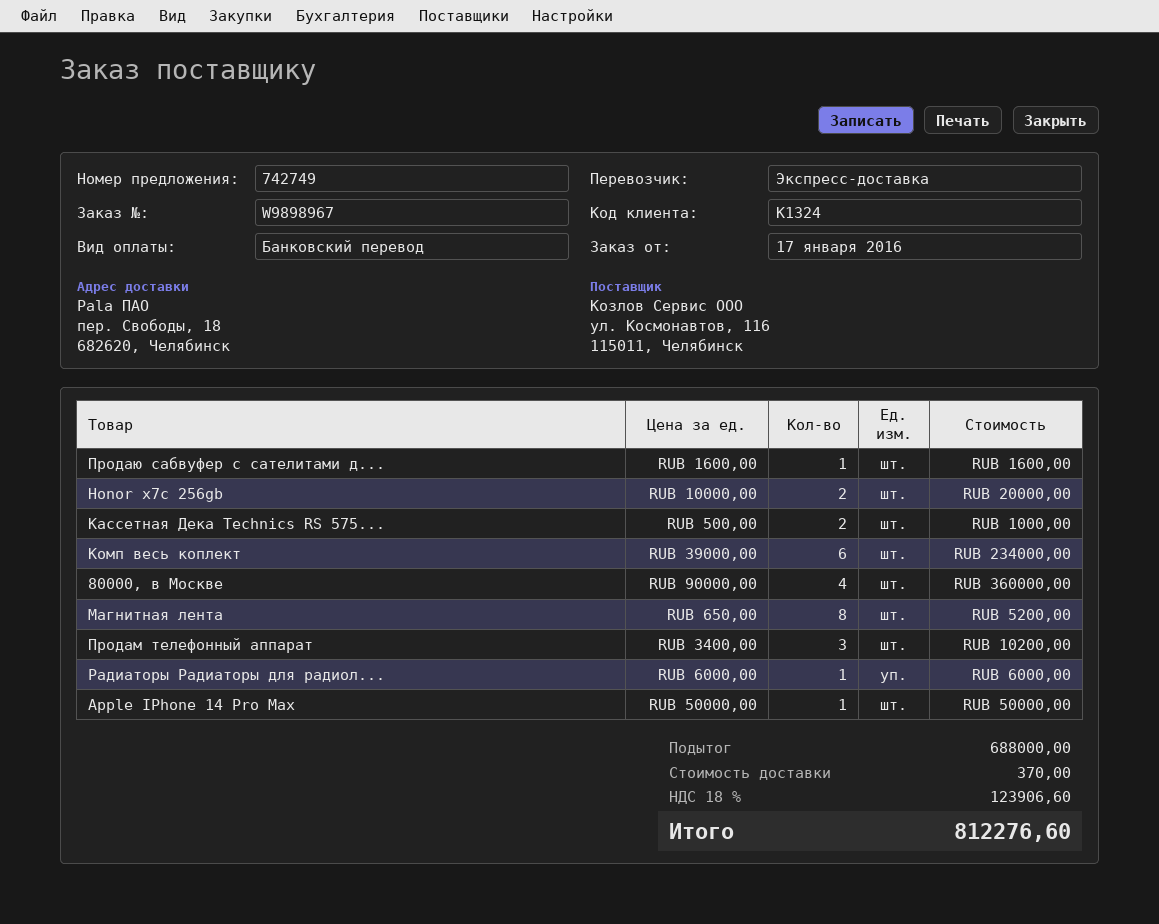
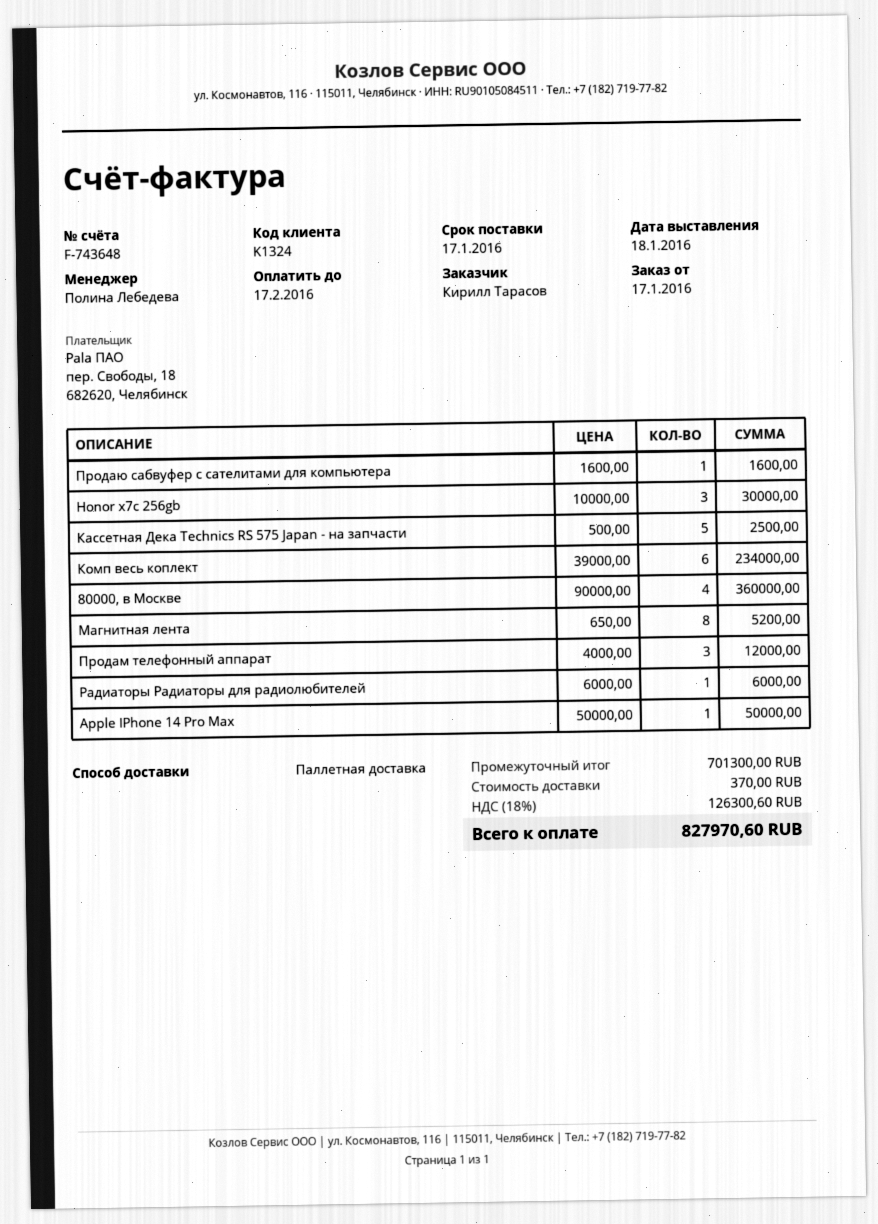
shipping method: express -> pallet freight
Honor x7c 256gb: 2 x 10000.00 = 20000.00 -> 3 x 10000.00 = 30000.00
Каcсетная Дeкa Тесhniсs RS 575...: 2 x 500.00 = 1000.00 -> 5 x 500.00 = 2500.00
Продам телефонный аппарат: 3 x 3400.00 = 10200.00 -> 3 x 4000.00 = 12000.00
subtotal: 688000.00 -> 701300.00
tax: 18% = 123906.60 -> 18% = 126300.60
total: 812276.60 -> 827970.60

